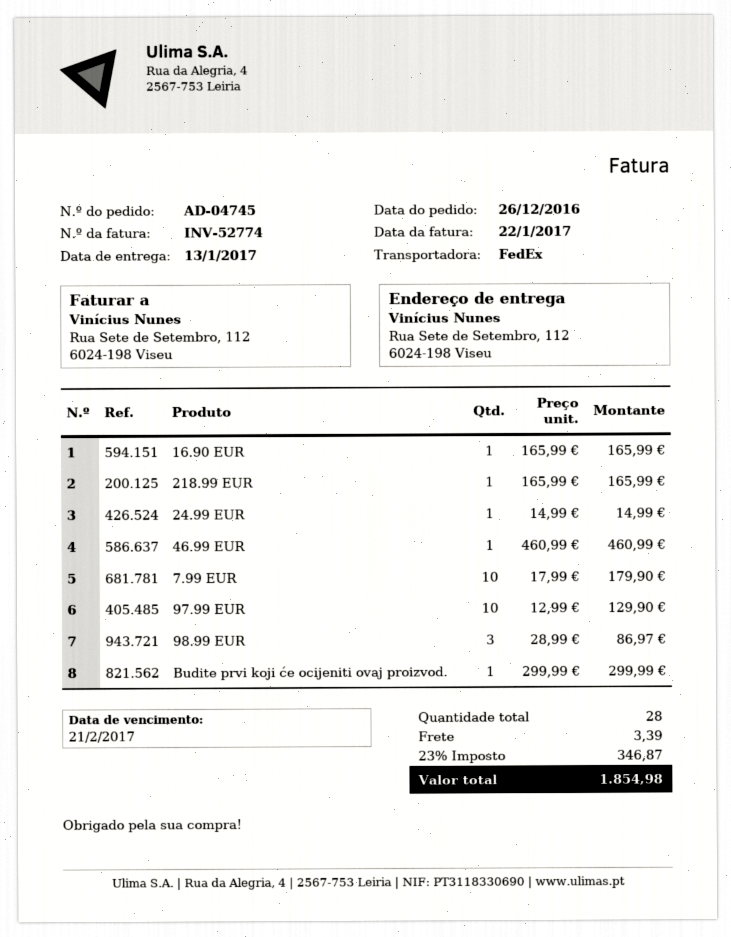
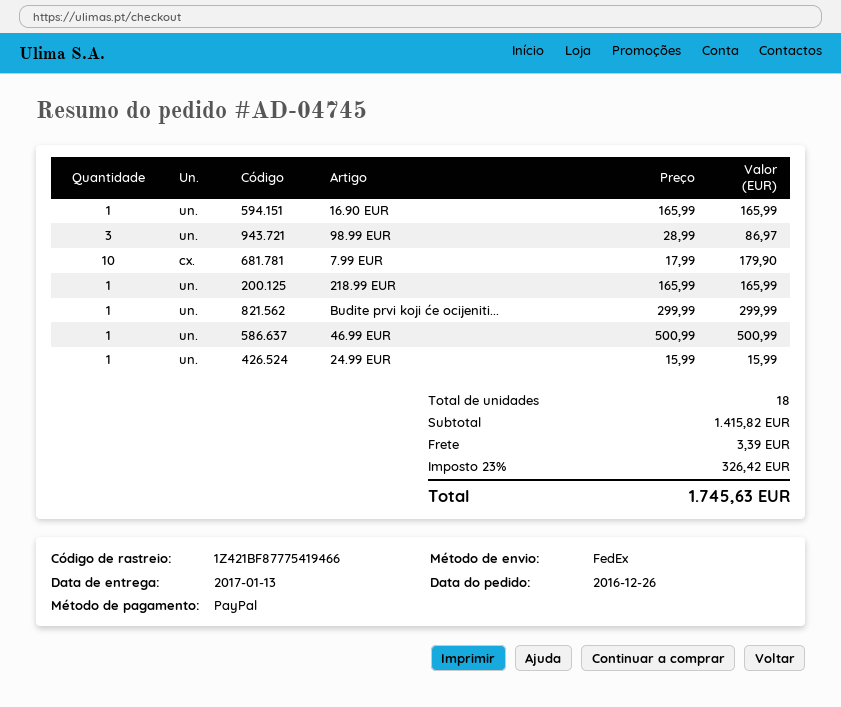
24.99 EUR: 1 x 14.99 = 14.99 -> 1 x 15.99 = 15.99
46.99 EUR: 1 x 460.99 = 460.99 -> 1 x 500.99 = 500.99
97.99 EUR: 10 x 12.99 = 129.90 -> none
total quantity: 28 -> 18
tax: 23% = 346.87 -> 23% = 326.42
total: 1854.98 -> 1745.63

